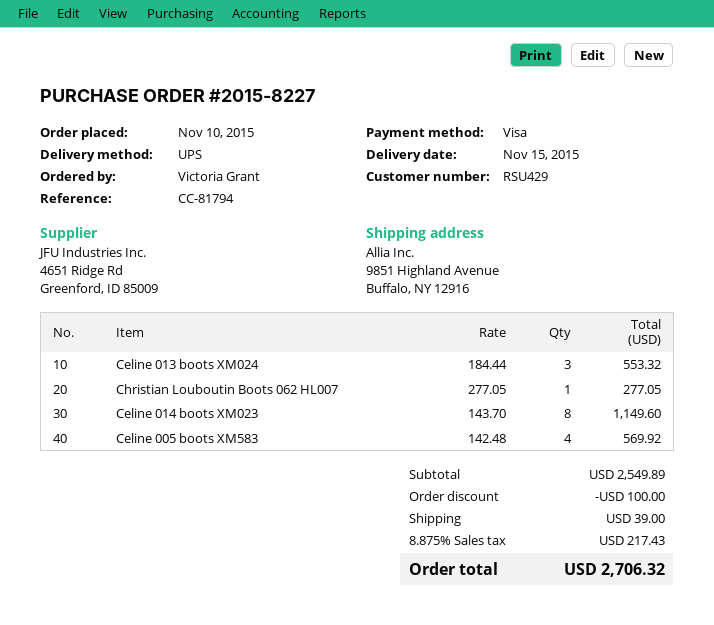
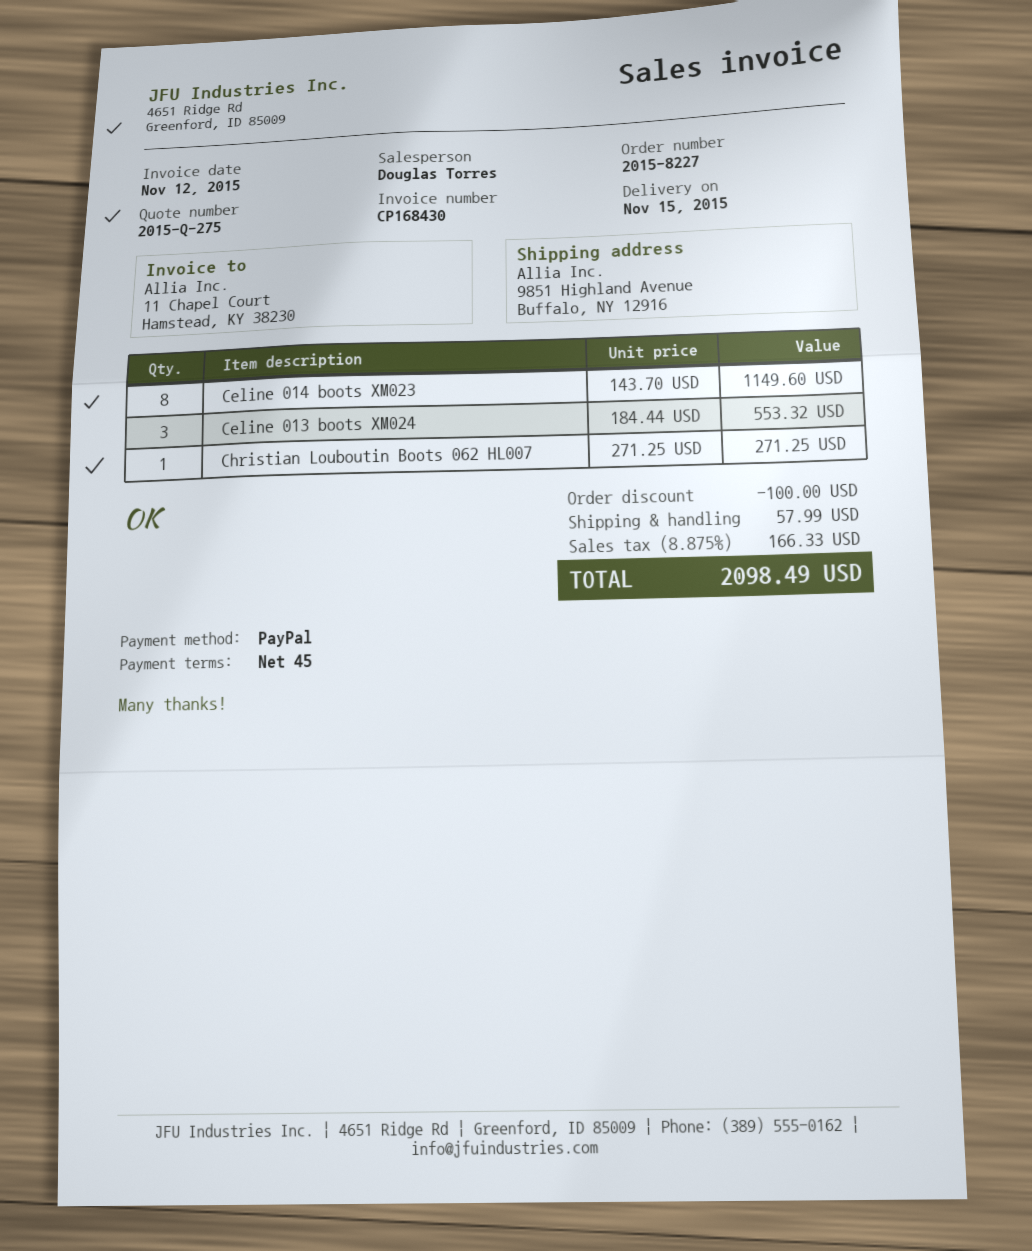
payment method: Visa -> PayPal
Christian Louboutin Boots 062 HL007: 1 x 277.05 = 277.05 -> 1 x 271.25 = 271.25
Celine 005 boots XM583: 4 x 142.48 = 569.92 -> none
shipping: 39.00 -> 57.99
tax: 8.875% = 217.43 -> 8.875% = 166.33
total: 2706.32 -> 2098.49

